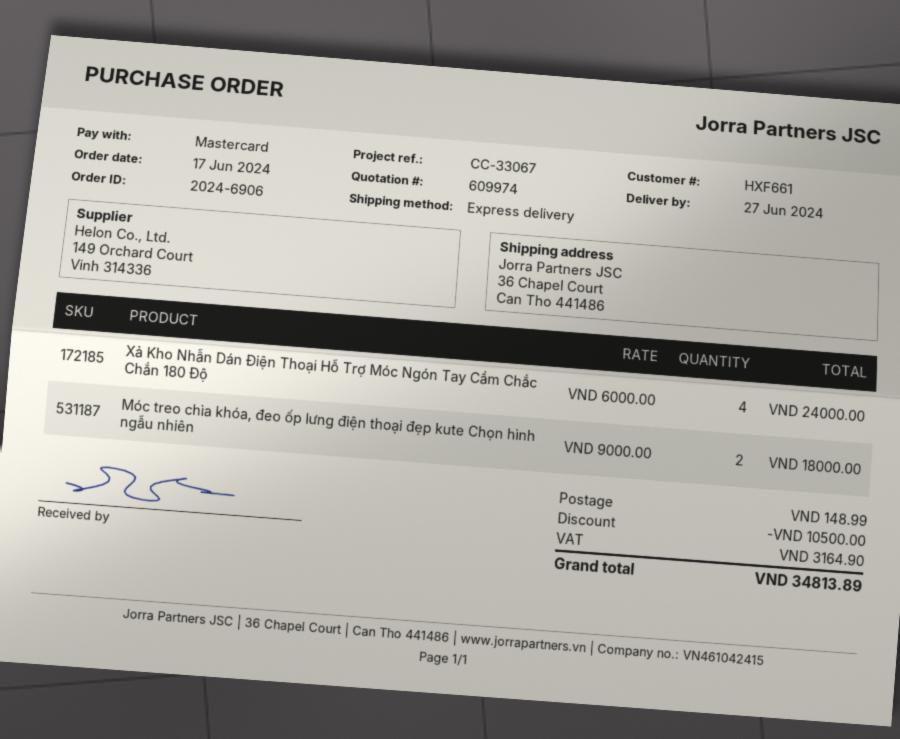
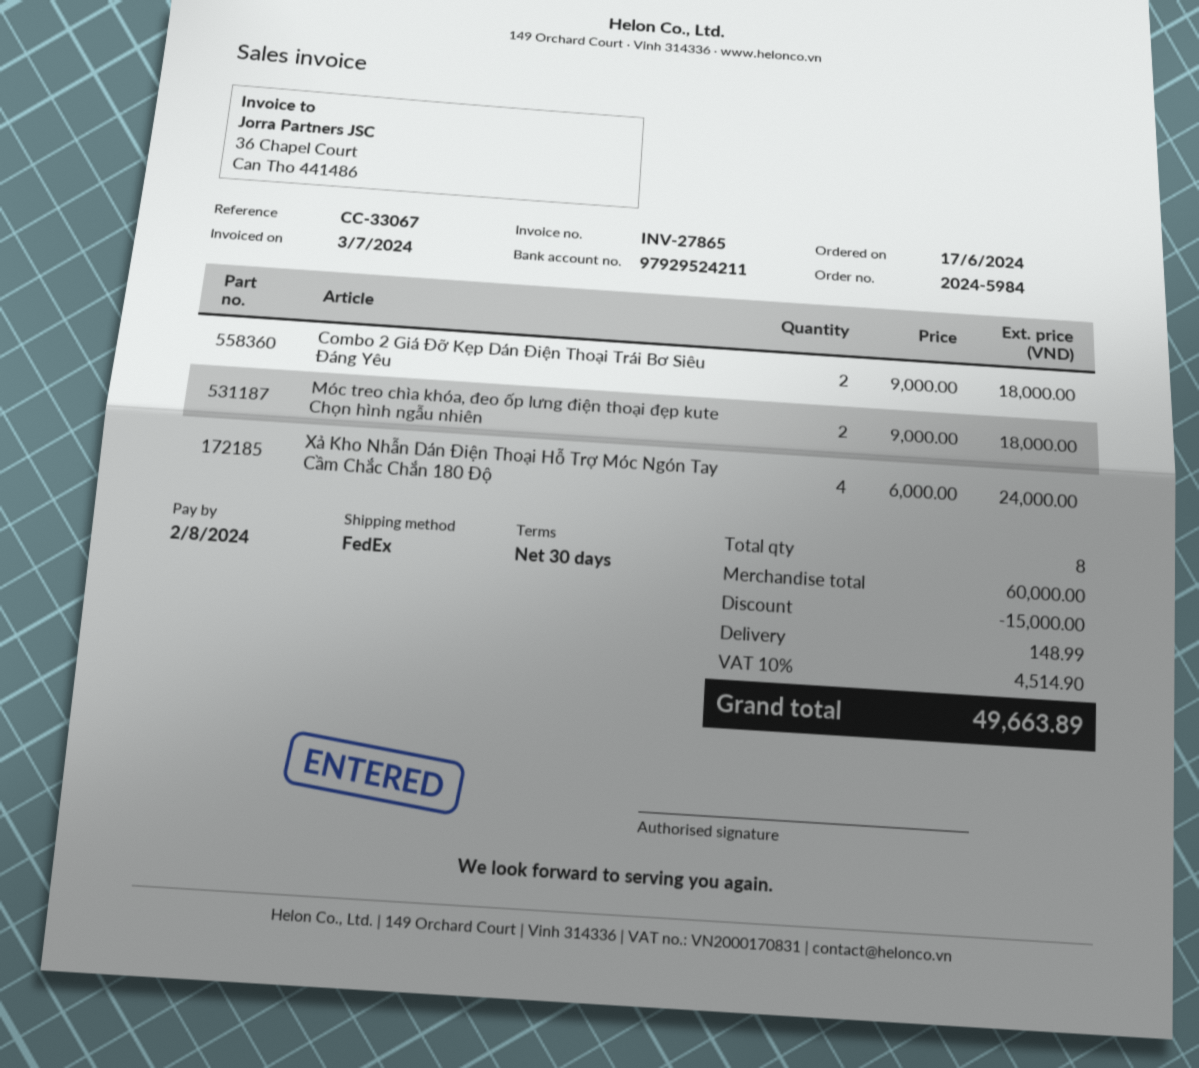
order number: 2024-6906 -> 2024-5984
shipping method: express -> FedEx
Combo 2 Giá Đỡ Kẹp Dán Điện Thoại Trái Bơ Siêu Đáng Yêu: none -> 2 x 9000.00 = 18000.00
discount: 10500.00 -> 15000.00
tax: 3164.90 -> 4514.90
total: 34813.89 -> 49663.89

